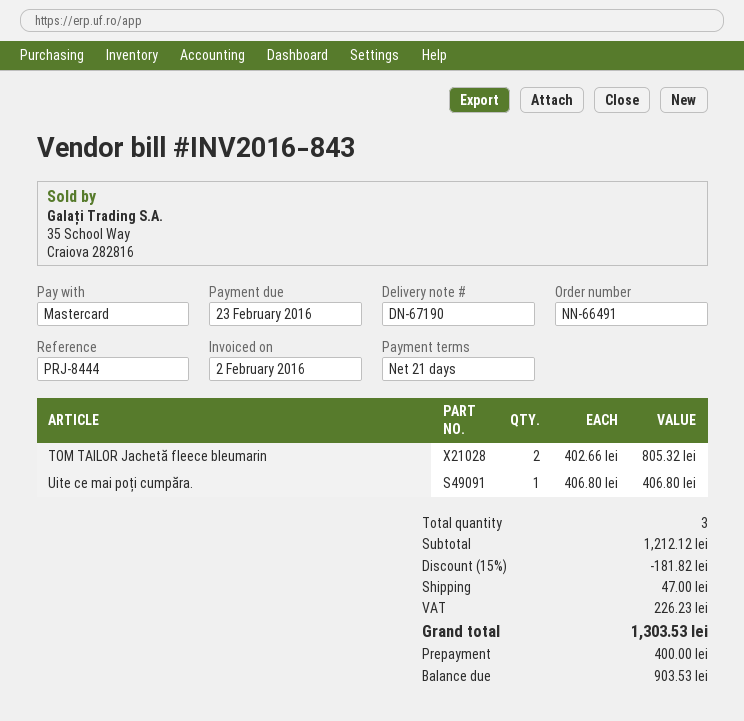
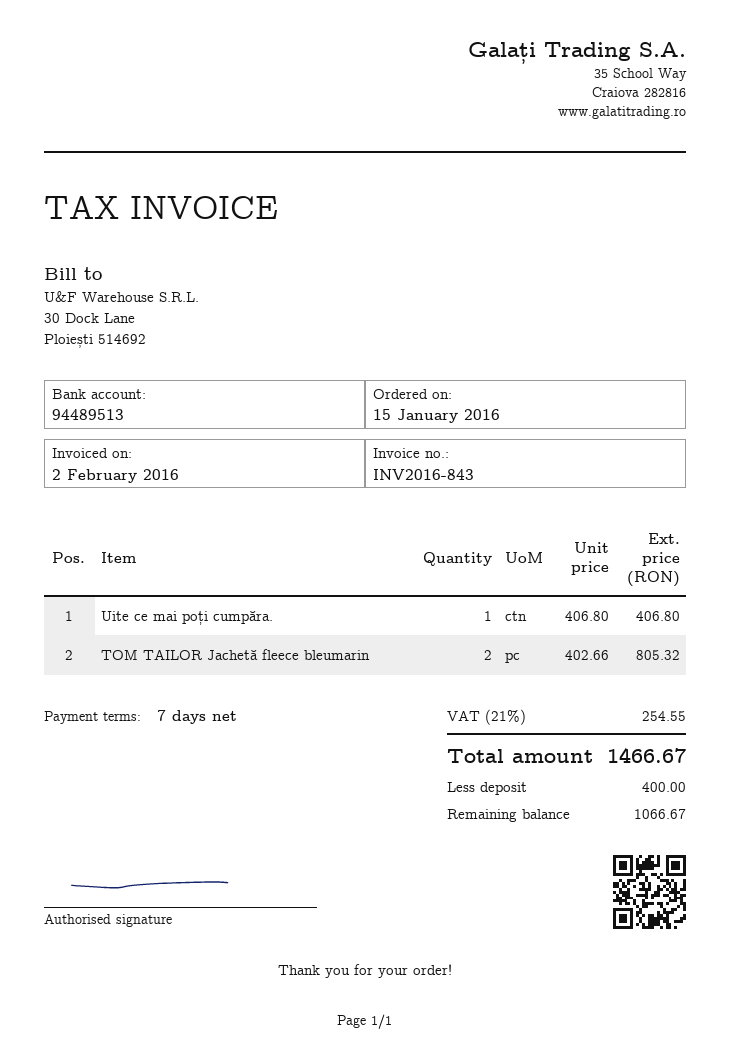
payment terms: 21 days -> 7 days
discount: 15% = 181.82 -> none
shipping: 47.00 -> none
tax: 226.23 -> 254.55
total: 1303.53 -> 1466.67
balance: 903.53 -> 1066.67

